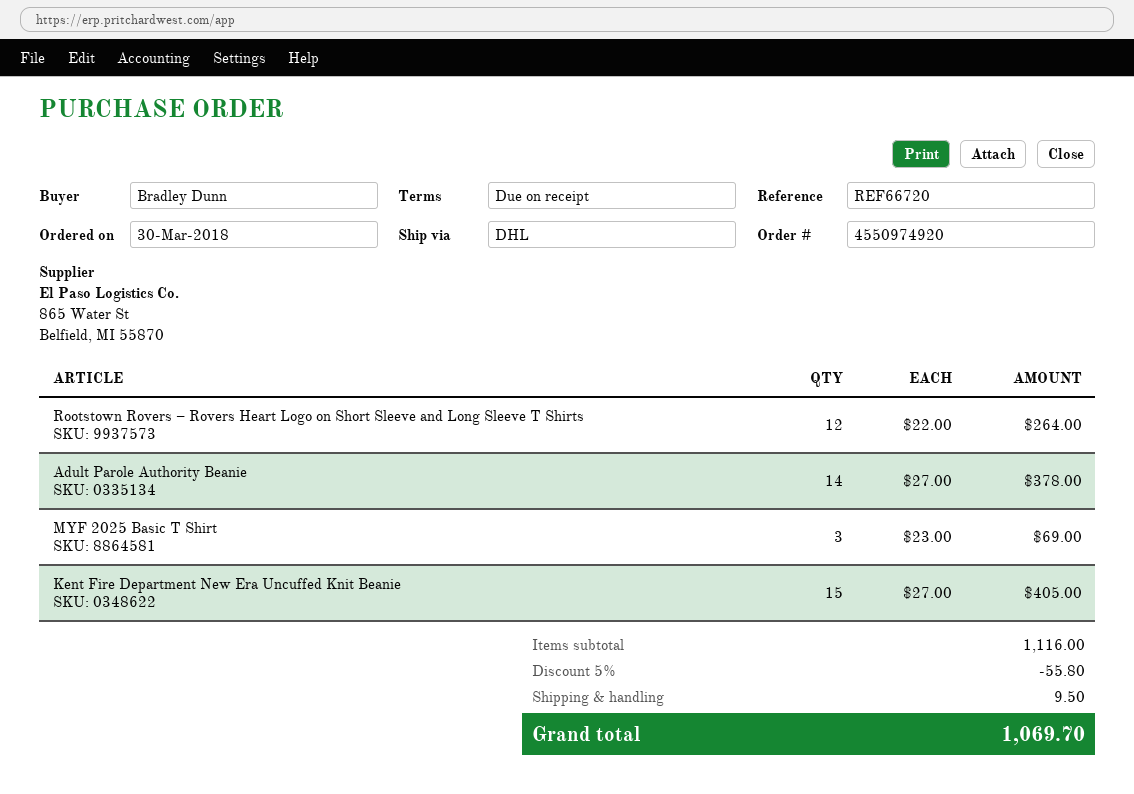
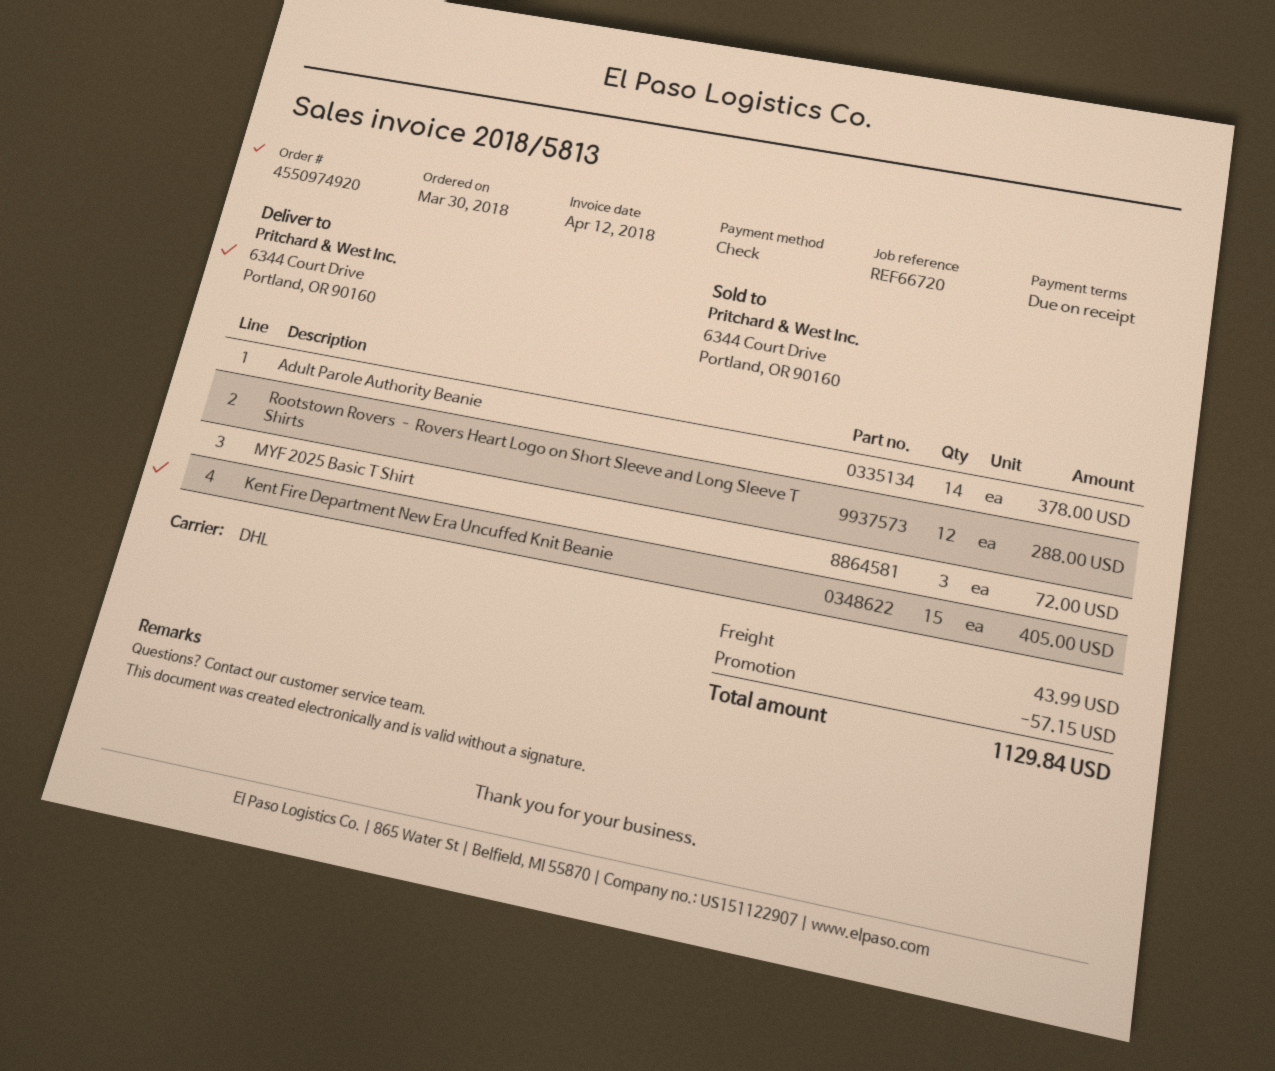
Rootstown Rovers – Rovers Heart Logo on Short Sleeve and Long Sleeve T Shirts: 12 for 264.00 -> 12 for 288.00
MYF 2025 Basic T Shirt: 3 for 69.00 -> 3 for 72.00
discount: 55.80 -> 57.15
shipping: 9.50 -> 43.99
total: 1069.70 -> 1129.84

